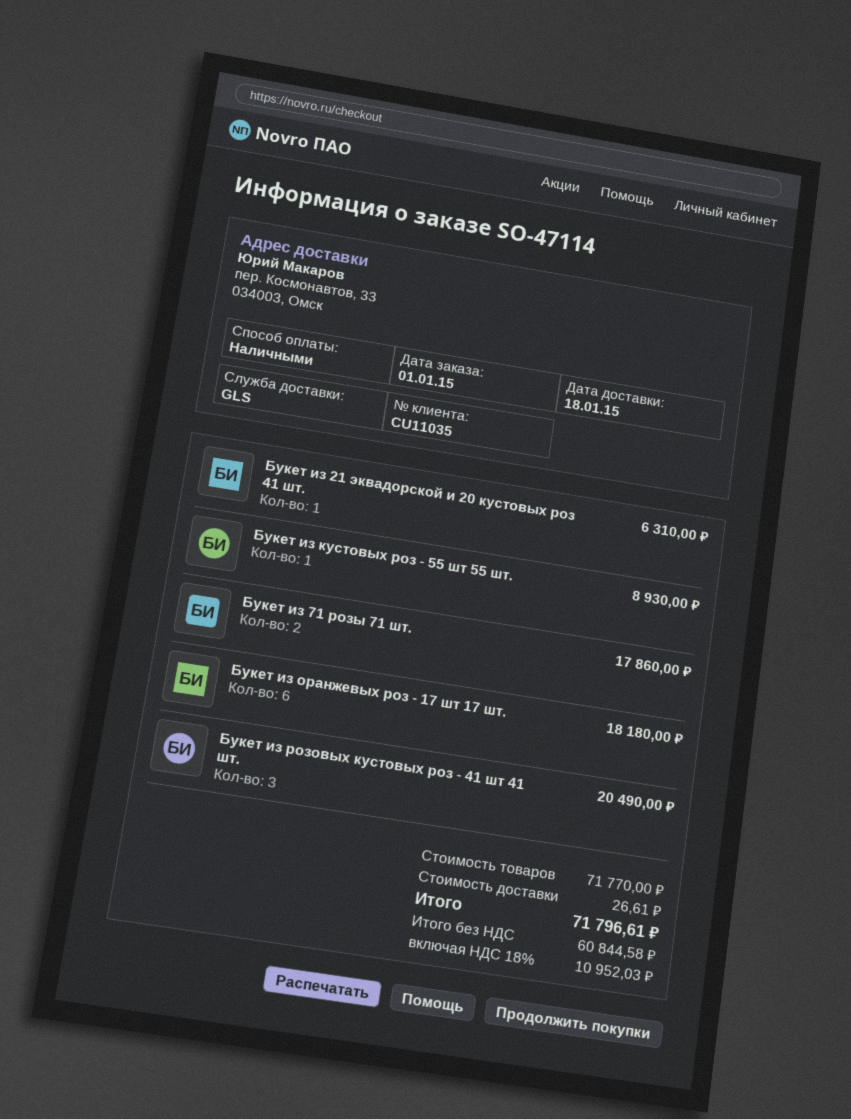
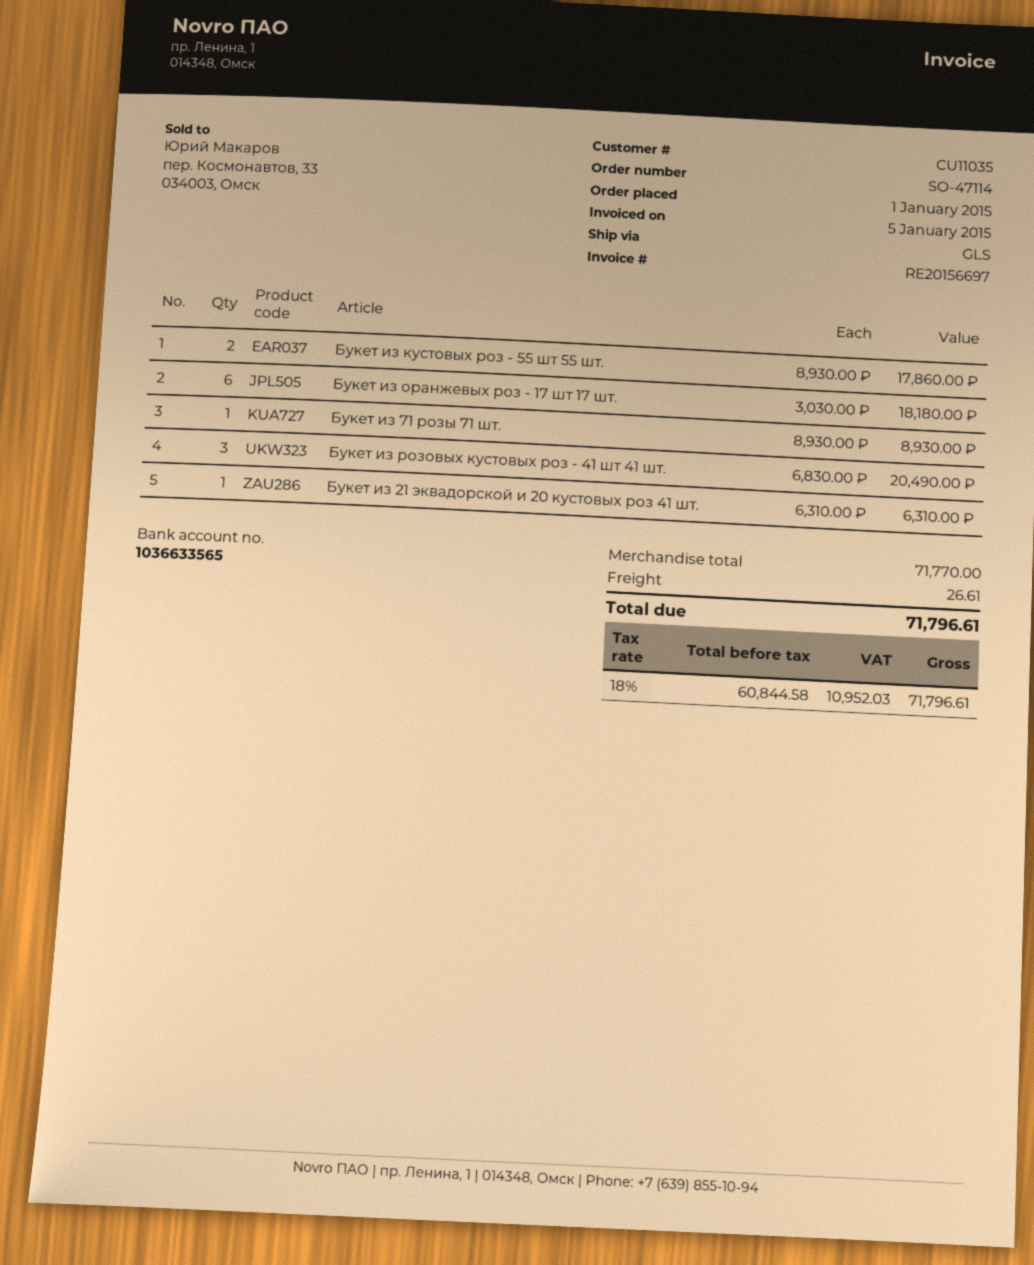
Букет из кустовых роз - 55 шт 55 шт.: 1 for 8930.00 -> 2 for 17860.00
Букет из 71 розы 71 шт.: 2 for 17860.00 -> 1 for 8930.00

